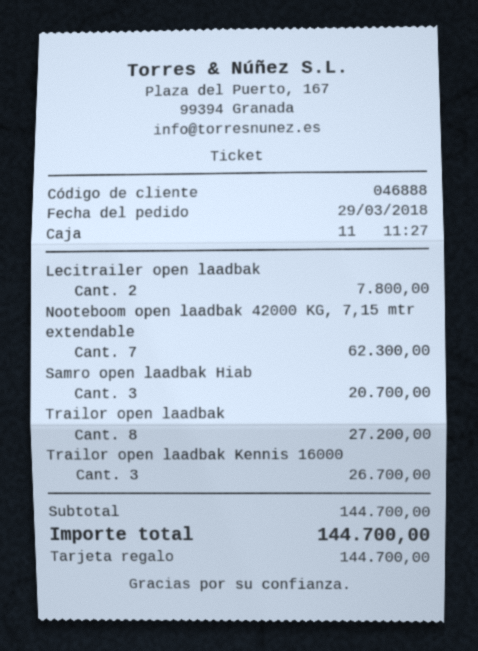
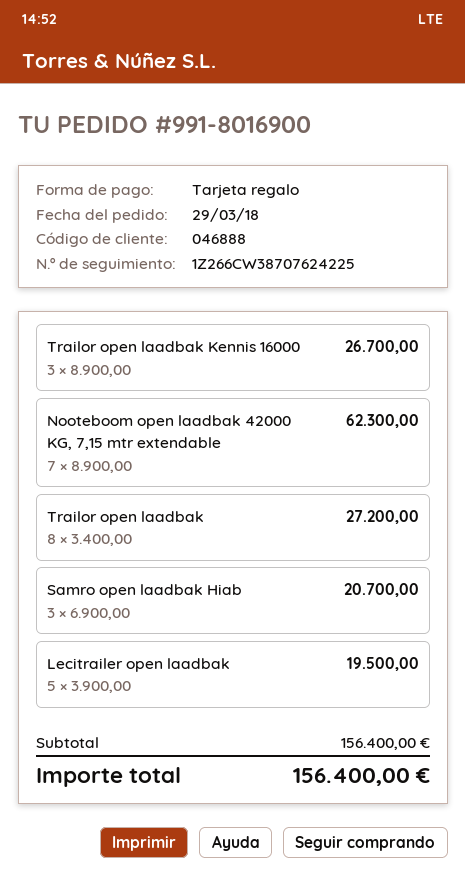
Lecitrailer open laadbak: 2 for 7800.00 -> 5 for 19500.00
subtotal: 144700.00 -> 156400.00
total: 144700.00 -> 156400.00

